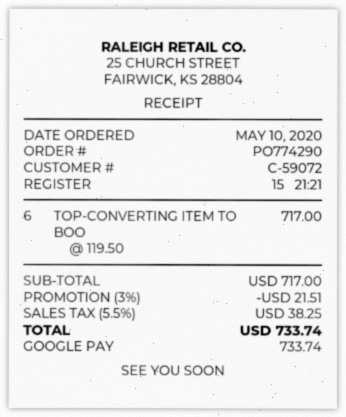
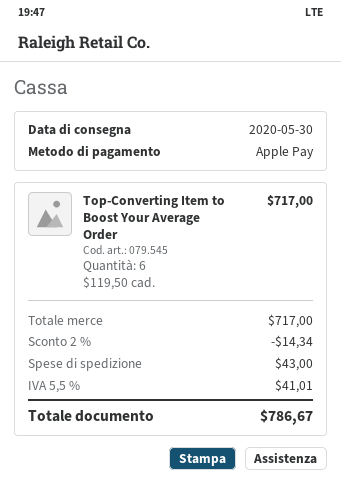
payment method: Google Pay -> Apple Pay
discount: 3% = 21.51 -> 2% = 14.34
shipping: none -> 43.00
tax: 5.5% = 38.25 -> 5.5% = 41.01
total: 733.74 -> 786.67

